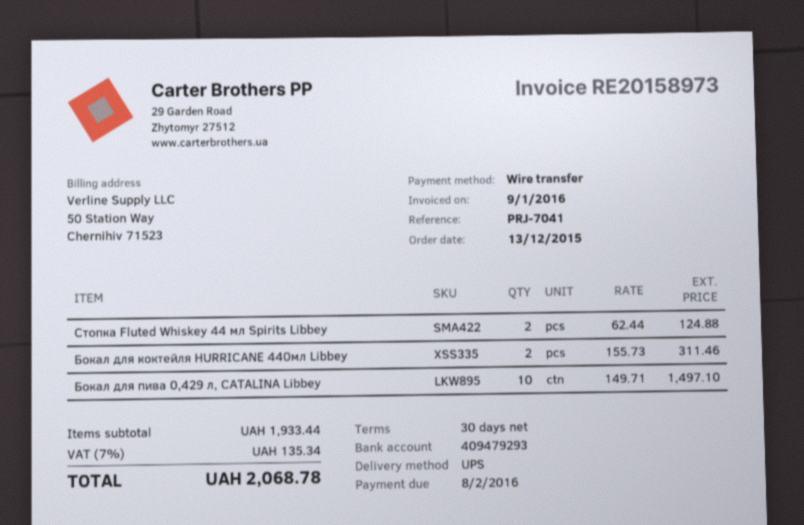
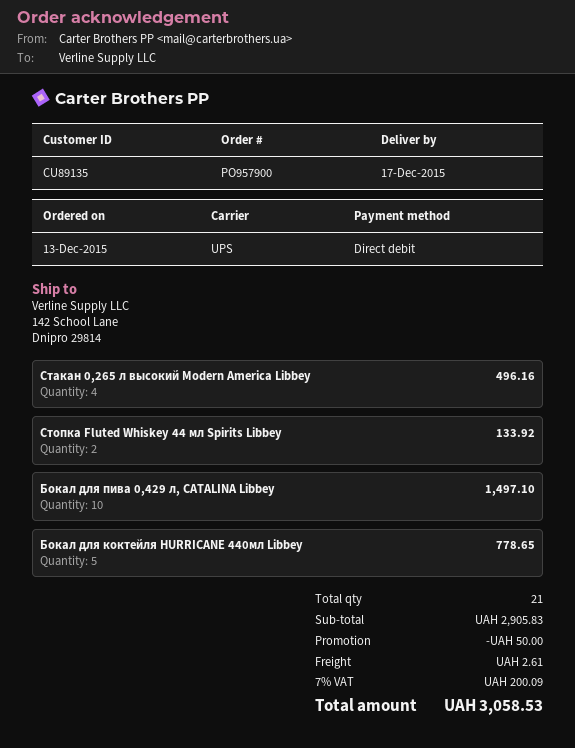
payment method: bank transfer -> direct debit
Стопка Fluted Whiskey 44 мл Spirits Libbey: 2 for 124.88 -> 2 for 133.92
Бокал для коктейля HURRICANE 440мл Libbey: 2 for 311.46 -> 5 for 778.65
Стакан 0,265 л высокий Modern America Libbey: none -> 4 for 496.16
subtotal: 1933.44 -> 2905.83
discount: none -> 50.00
shipping: none -> 2.61
tax: 7% = 135.34 -> 7% = 200.09
total: 2068.78 -> 3058.53

